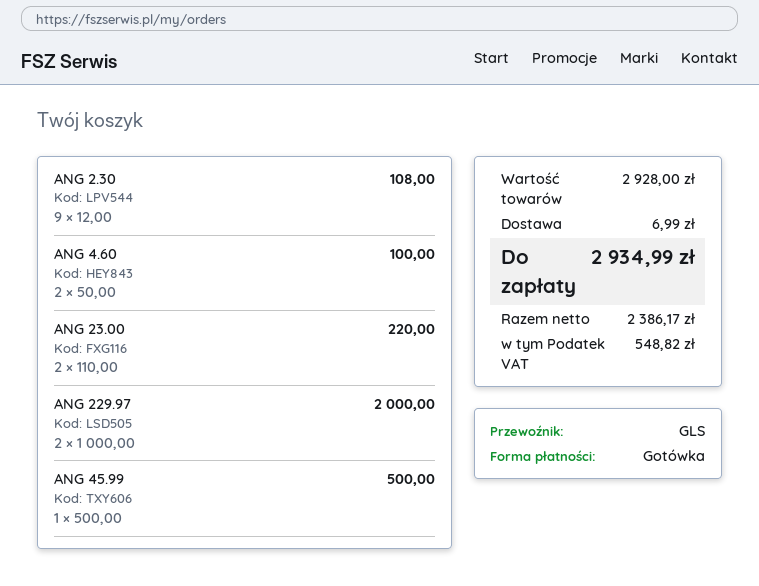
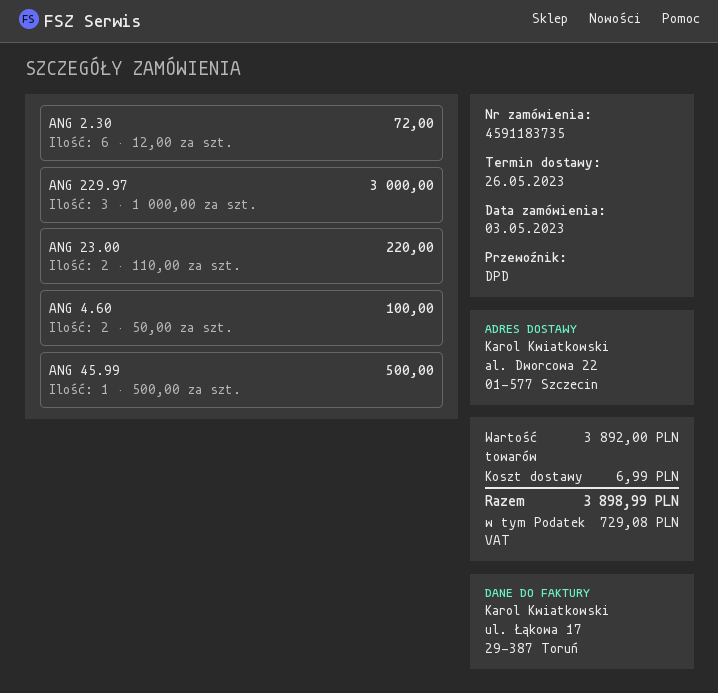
shipping method: GLS -> DPD
ANG 2.30: 9 x 12.00 = 108.00 -> 6 x 12.00 = 72.00
ANG 229.97: 2 x 1000.00 = 2000.00 -> 3 x 1000.00 = 3000.00
subtotal: 2928.00 -> 3892.00
tax: 548.82 -> 729.08
total: 2934.99 -> 3898.99

